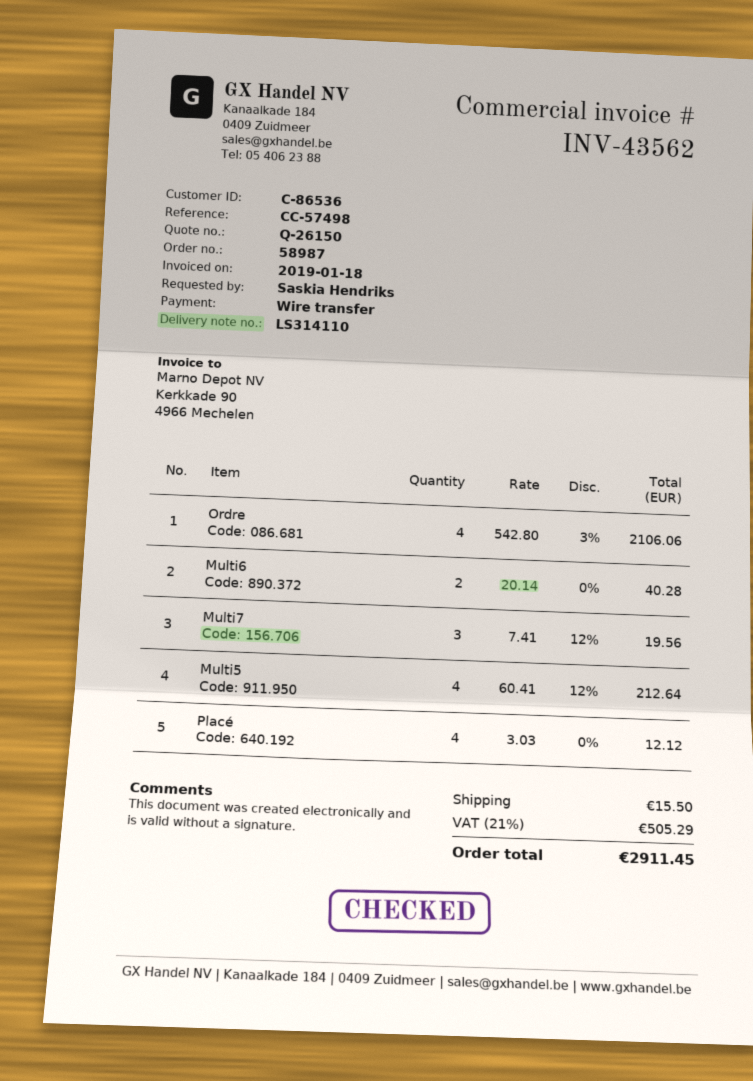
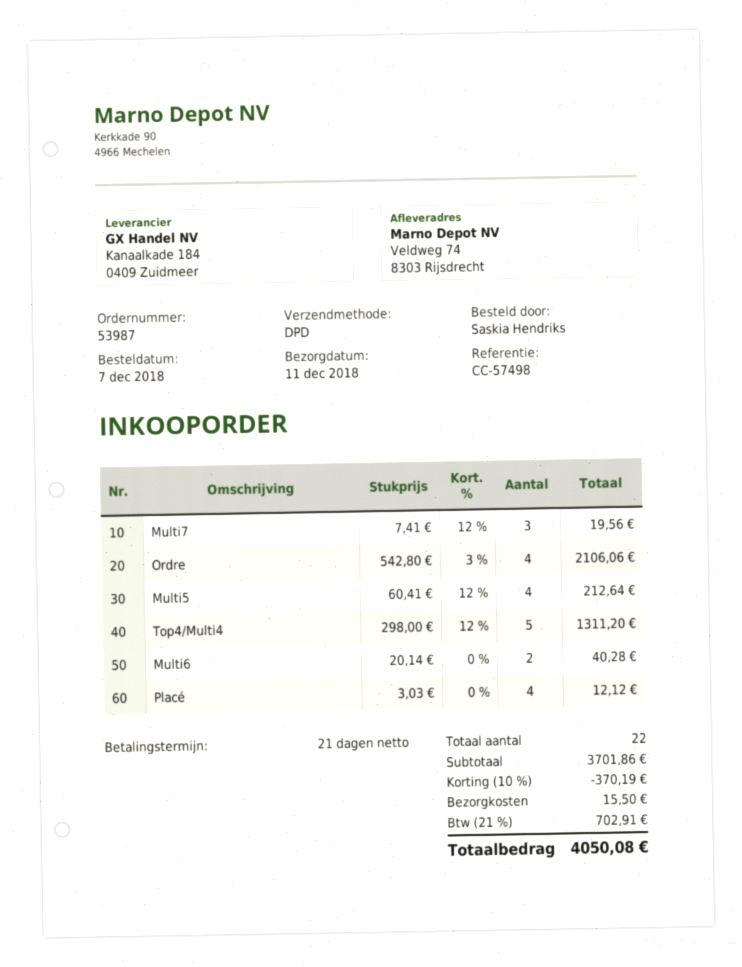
order number: 58987 -> 53987
Top4/Multi4: none -> 5 x 298.00 - 12% = 1311.20
discount: none -> 10% = 370.19
tax: 21% = 505.29 -> 21% = 702.91
total: 2911.45 -> 4050.08

